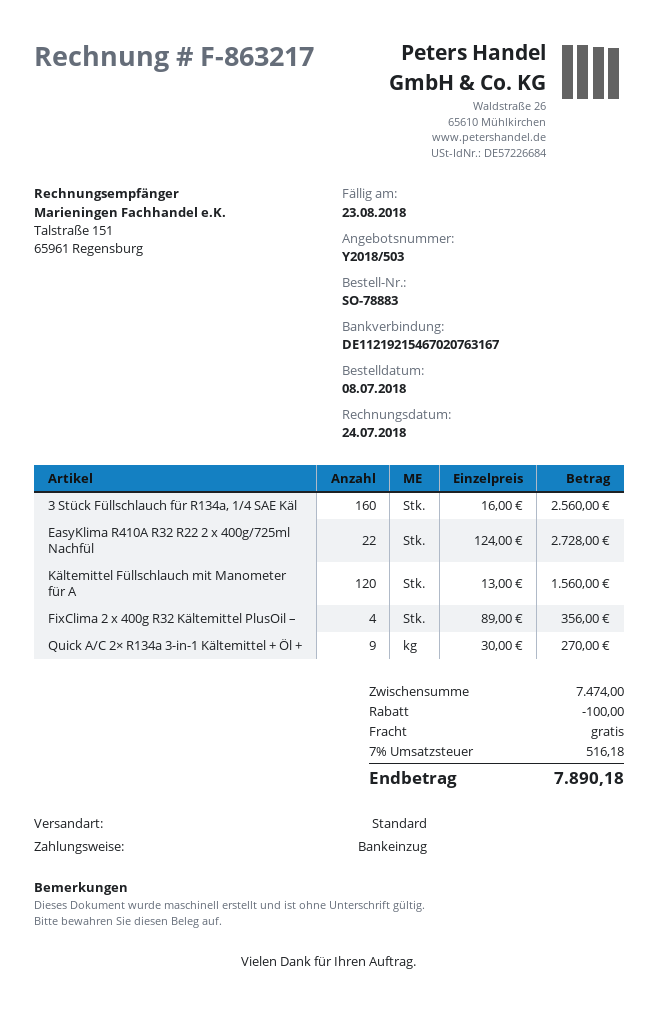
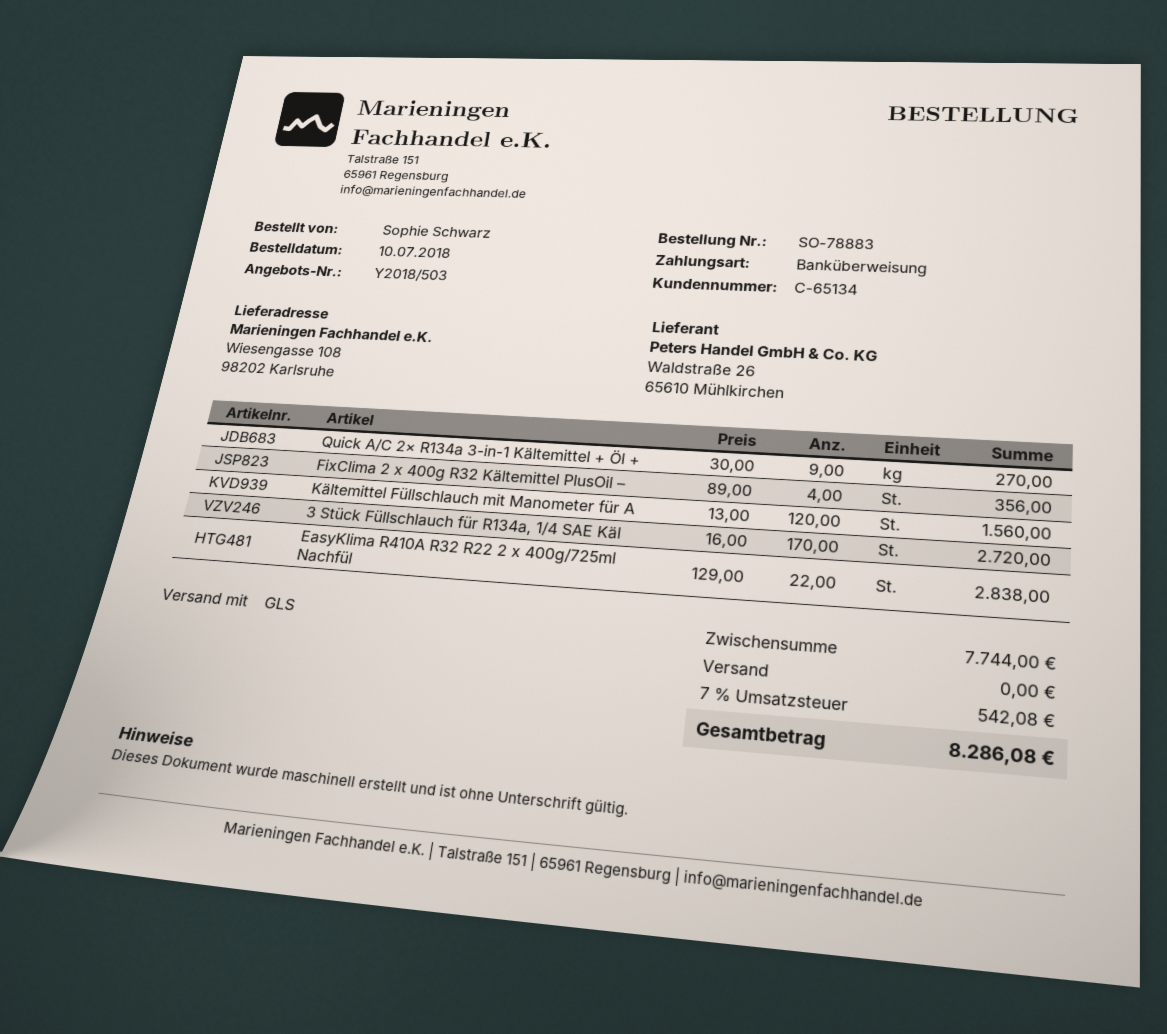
order date: 2018-07-08 -> 2018-07-10
payment method: direct debit -> bank transfer
shipping method: standard -> GLS
3 Stück Füllschlauch für R134a, 1/4 SAE Käl: 160 x 16.00 = 2560.00 -> 170 x 16.00 = 2720.00
EasyKlima R410A R32 R22 2 x 400g/725ml Nachfül: 22 x 124.00 = 2728.00 -> 22 x 129.00 = 2838.00
subtotal: 7474.00 -> 7744.00
discount: 100.00 -> none
tax: 7% = 516.18 -> 7% = 542.08
total: 7890.18 -> 8286.08

